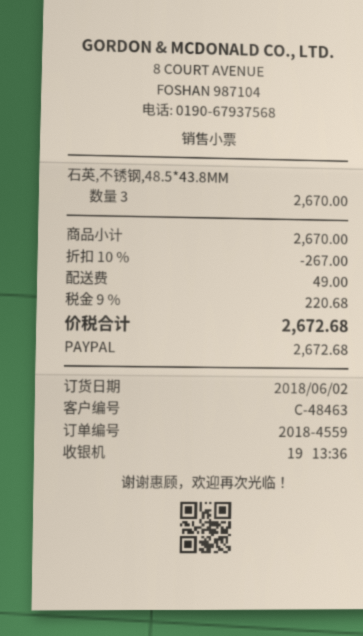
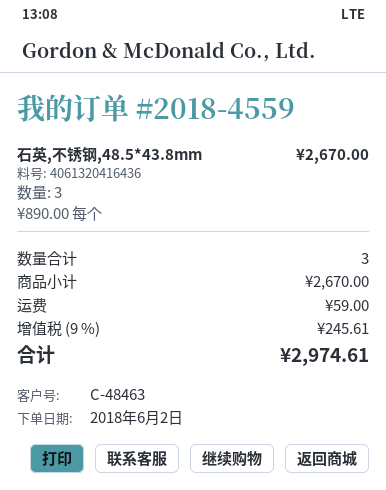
discount: 10% = 267.00 -> none
shipping: 49.00 -> 59.00
tax: 9% = 220.68 -> 9% = 245.61
total: 2672.68 -> 2974.61

